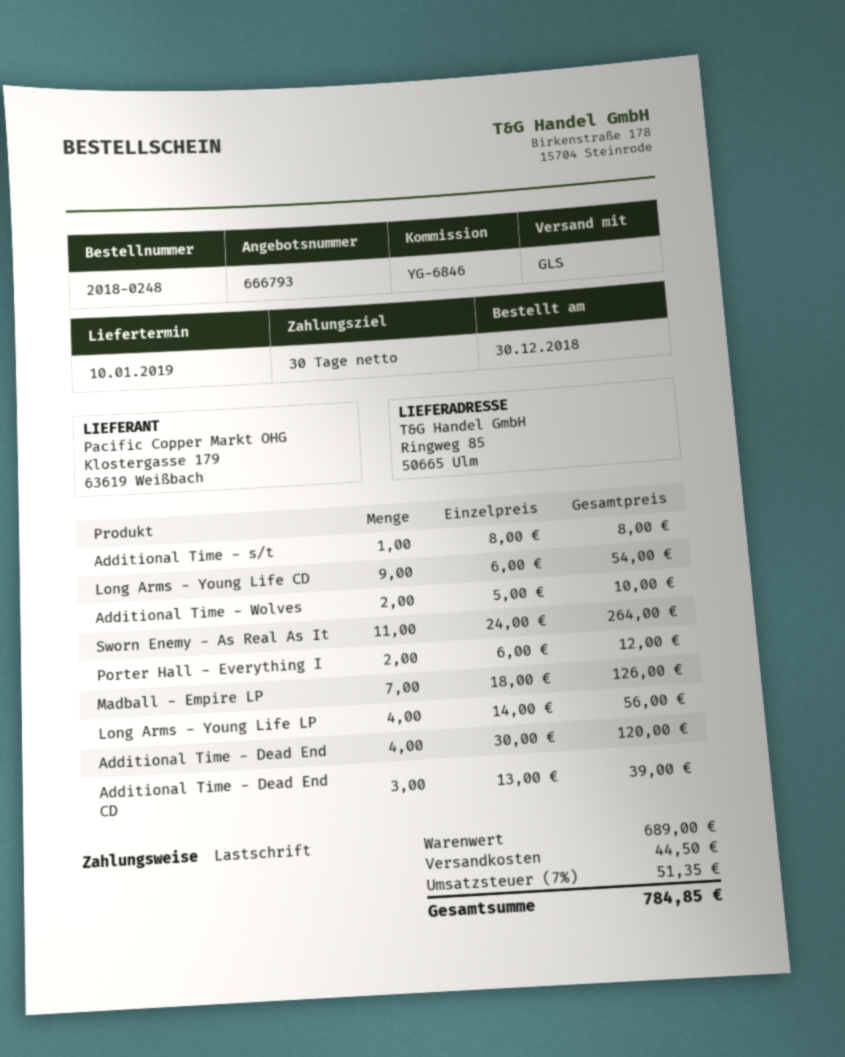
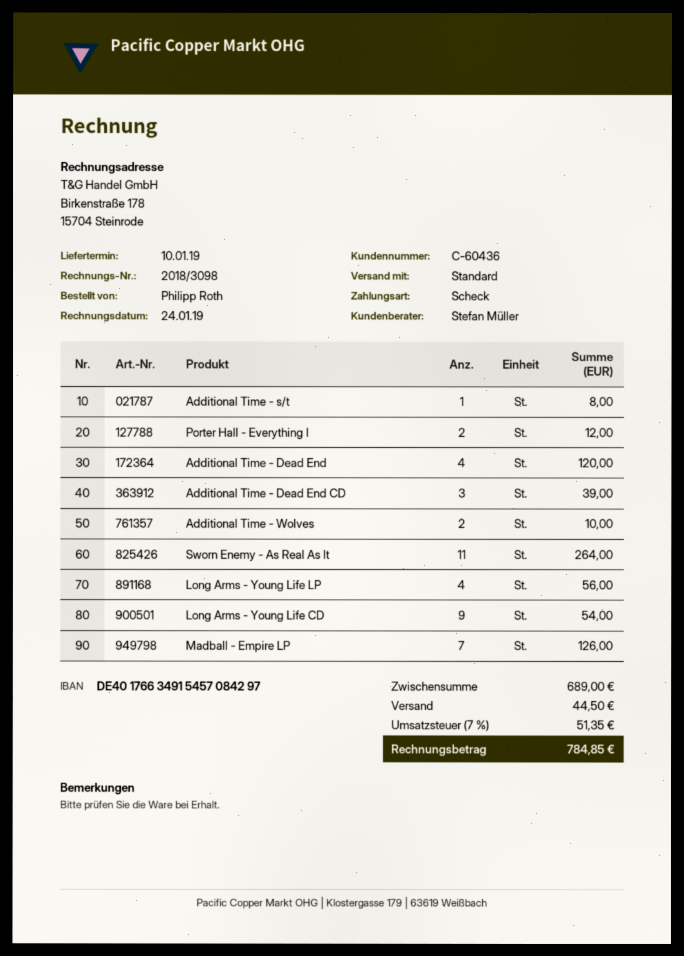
payment method: direct debit -> cheque
shipping method: GLS -> standard

